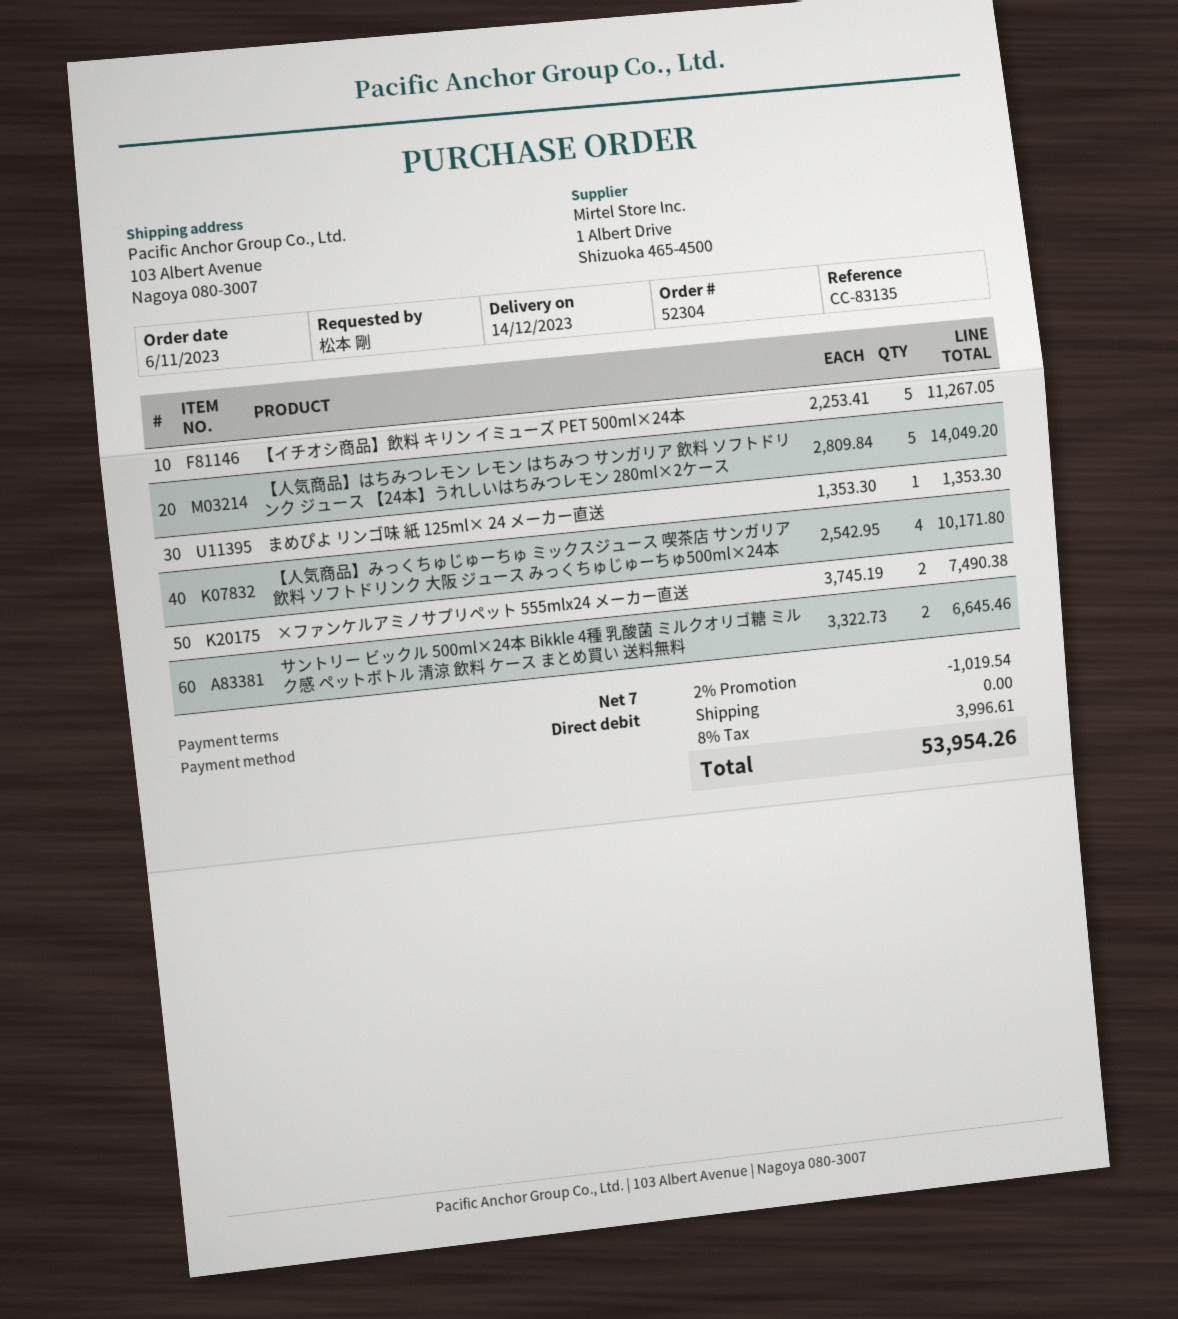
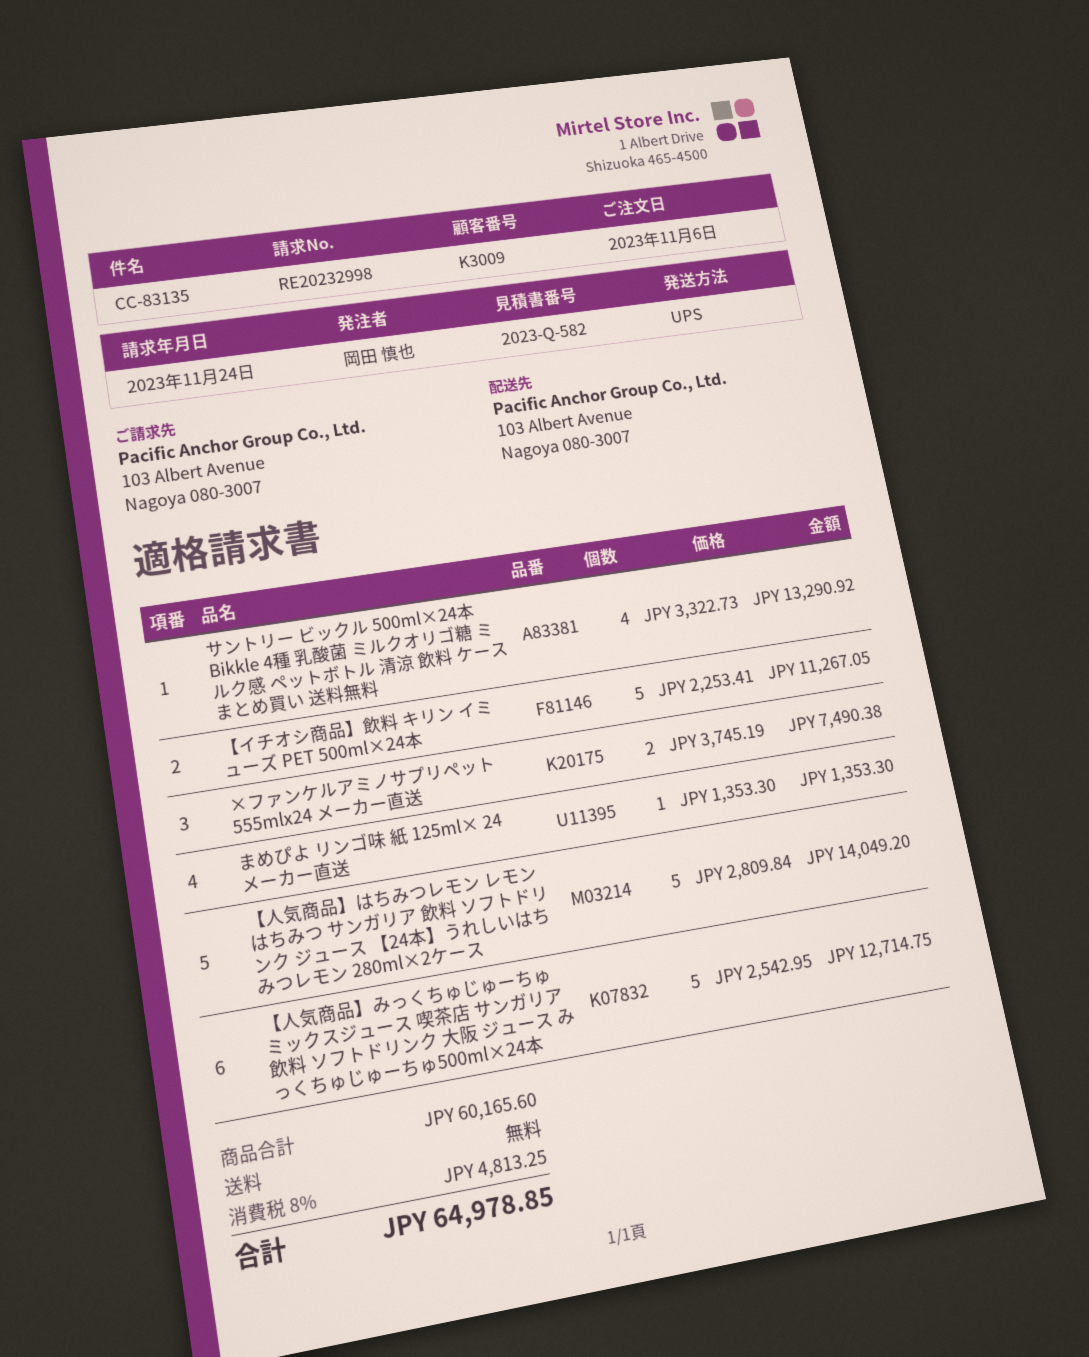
ordered by: 松本 剛 -> 岡田 慎也
【人気商品】みっくちゅじゅーちゅ ミックスジュース 喫茶店 サンガリア 飲料 ソフトドリンク 大阪 ジュース みっくちゅじゅーちゅ500ml×24本: 4 x 2542.95 = 10171.80 -> 5 x 2542.95 = 12714.75
サントリー ビックル 500ml×24本 Bikkle 4種 乳酸菌 ミルクオリゴ糖 ミルク感 ペットボトル 清涼 飲料 ケース まとめ買い 送料無料: 2 x 3322.73 = 6645.46 -> 4 x 3322.73 = 13290.92
discount: 2% = 1019.54 -> none
tax: 8% = 3996.61 -> 8% = 4813.25
total: 53954.26 -> 64978.85

